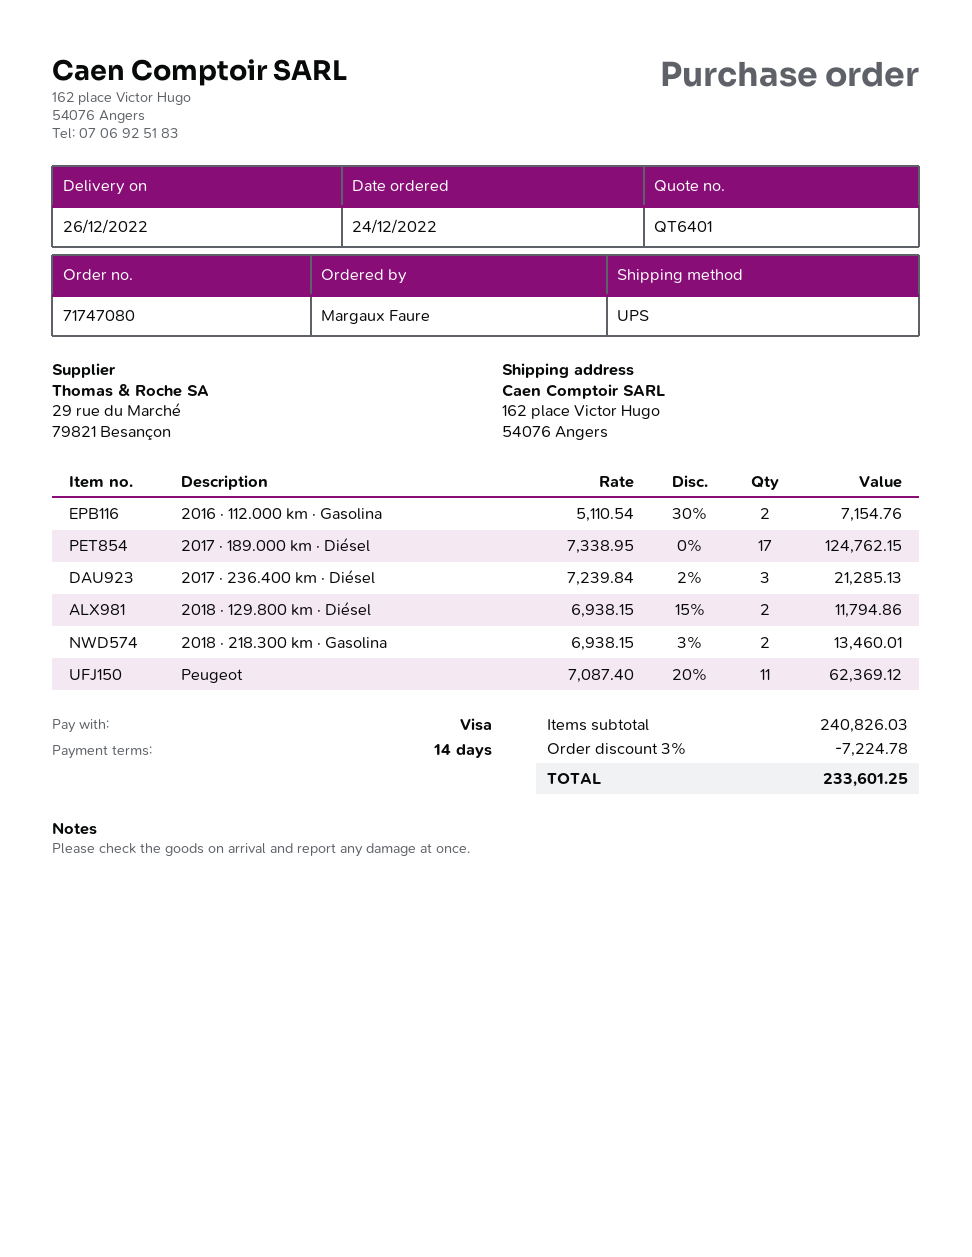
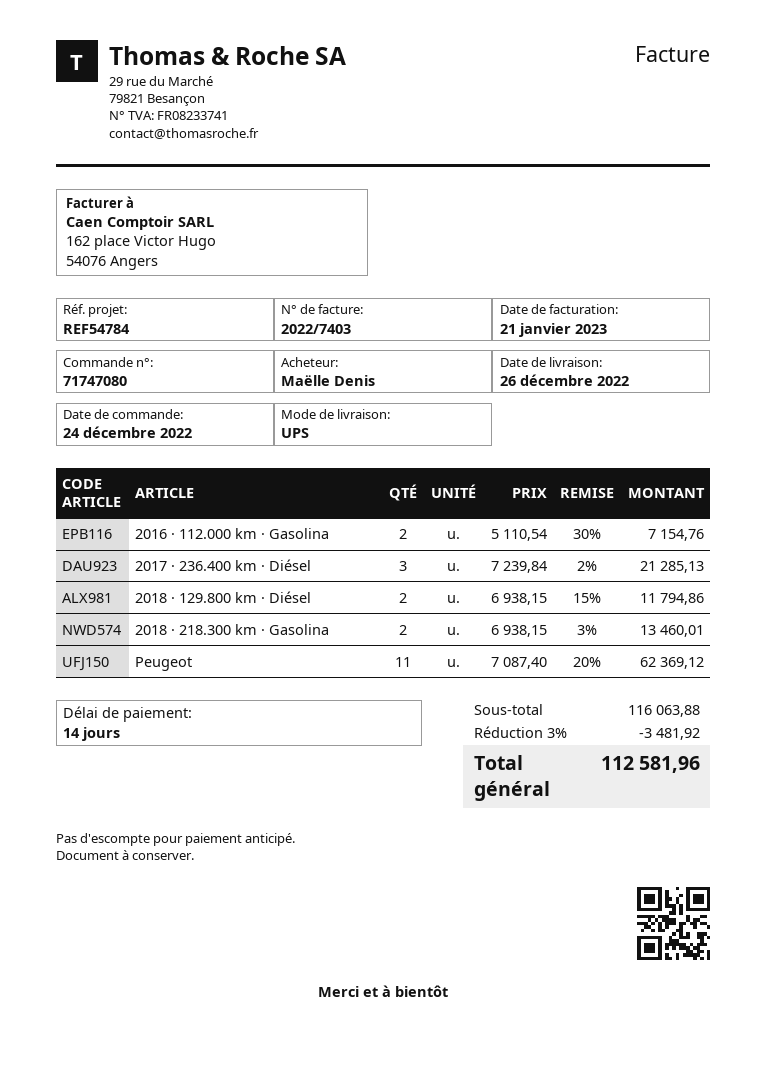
ordered by: Margaux Faure -> Maëlle Denis
2017 · 189.000 km · Diésel: 17 x 7338.95 = 124762.15 -> none
subtotal: 240826.03 -> 116063.88
discount: 3% = 7224.78 -> 3% = 3481.92
total: 233601.25 -> 112581.96

